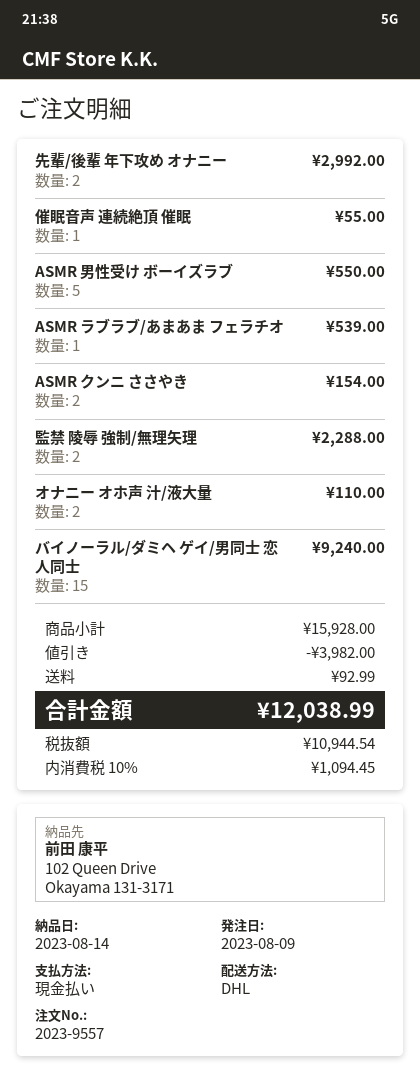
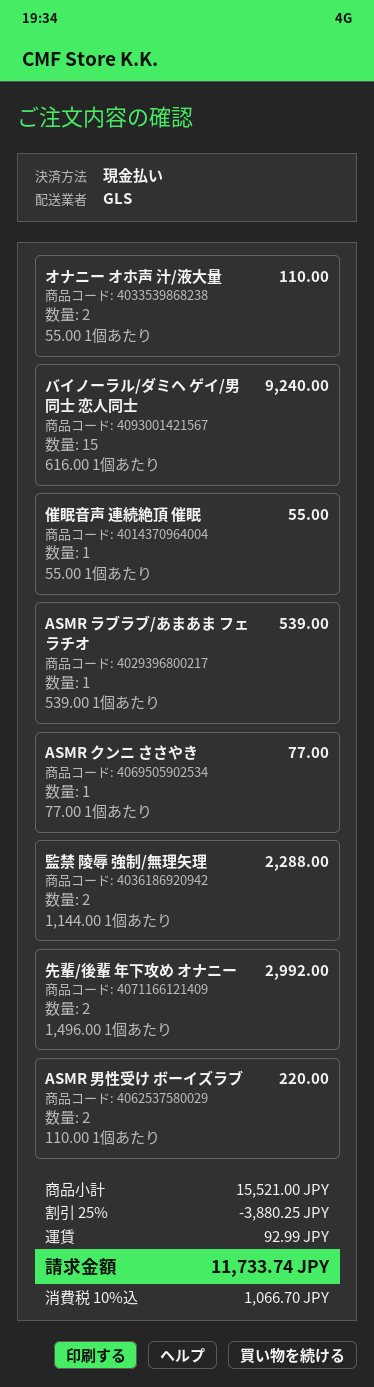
shipping method: DHL -> GLS
ASMR 男性受け ボーイズラブ: 5 for 550.00 -> 2 for 220.00
ASMR クンニ ささやき: 2 for 154.00 -> 1 for 77.00
subtotal: 15928.00 -> 15521.00
discount: 3982.00 -> 3880.25
tax: 10% = 1094.45 -> 10% = 1066.70
total: 12038.99 -> 11733.74

